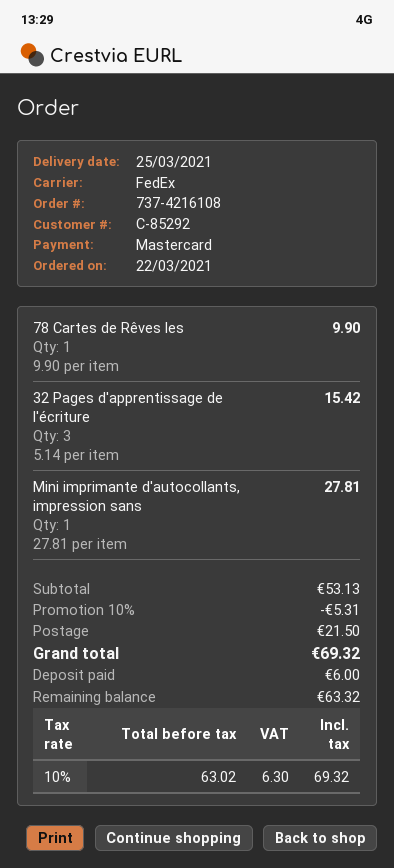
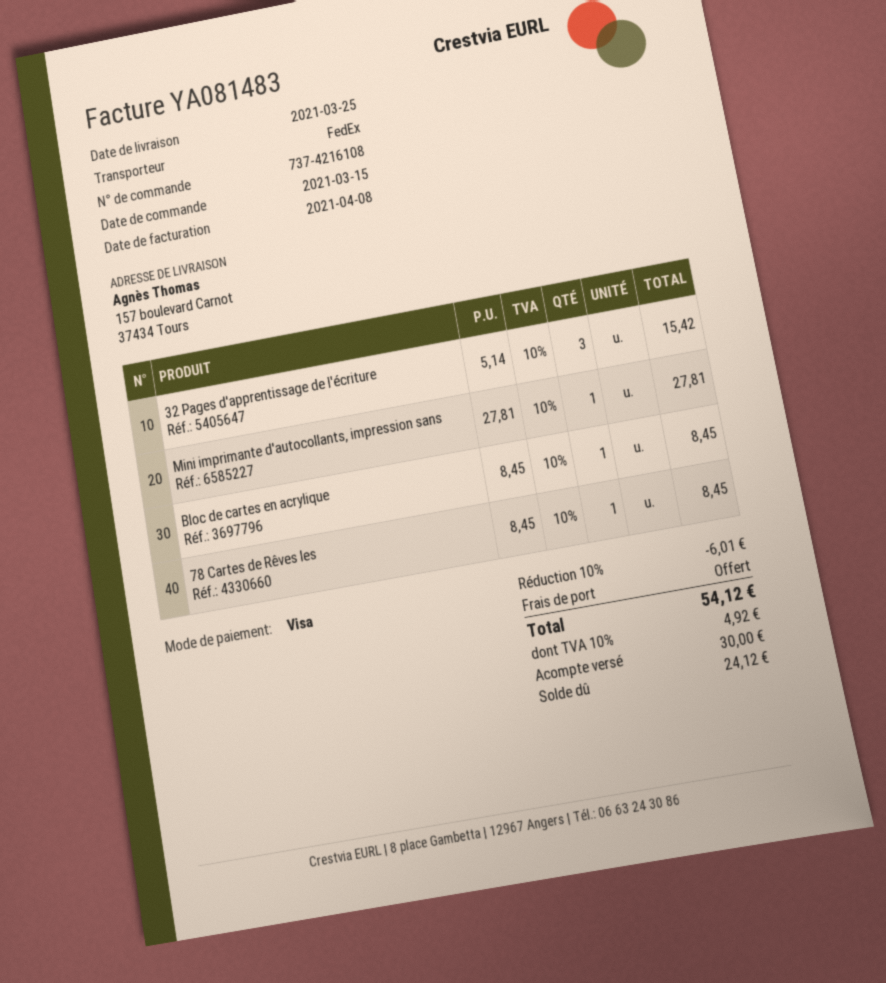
order date: 2021-03-22 -> 2021-03-15
payment method: Mastercard -> Visa
78 Cartes de Rêves les: 1 x 9.90 = 9.90 -> 1 x 8.45 = 8.45
Bloc de cartes en acrylique: none -> 1 x 8.45 = 8.45
discount: 10% = 5.31 -> 10% = 6.01
shipping: 21.50 -> 0.00
tax: 10% = 6.30 -> 10% = 4.92
total: 69.32 -> 54.12
deposit: 6.00 -> 30.00
balance: 63.32 -> 24.12

